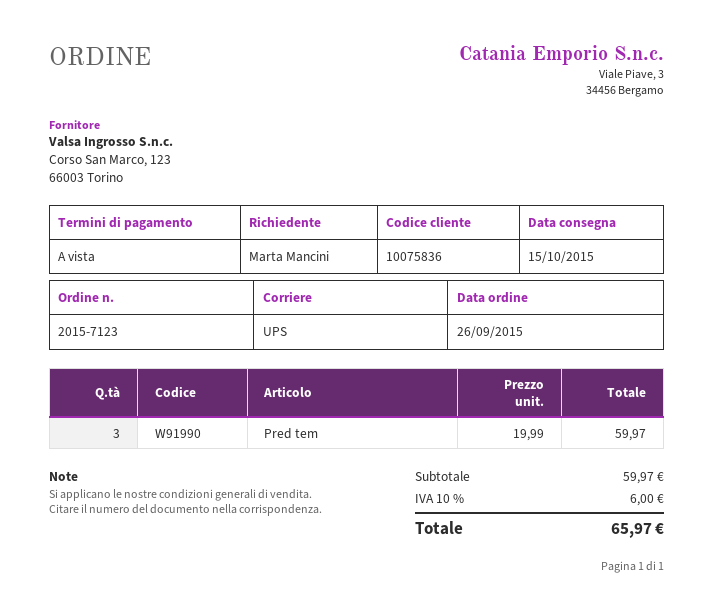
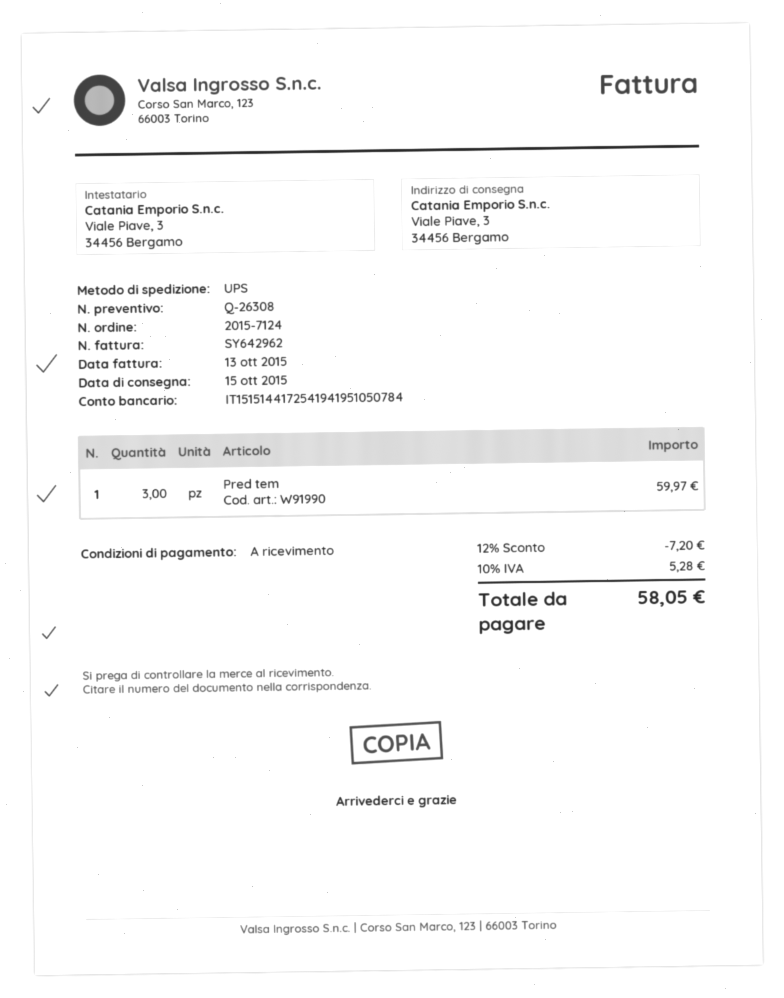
order number: 2015-7123 -> 2015-7124
discount: none -> 12% = 7.20
tax: 10% = 6.00 -> 10% = 5.28
total: 65.97 -> 58.05

